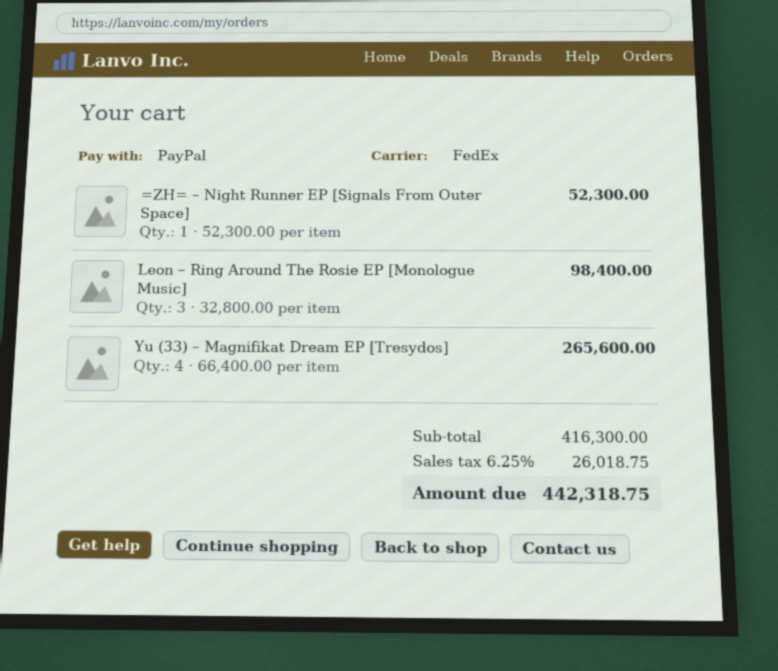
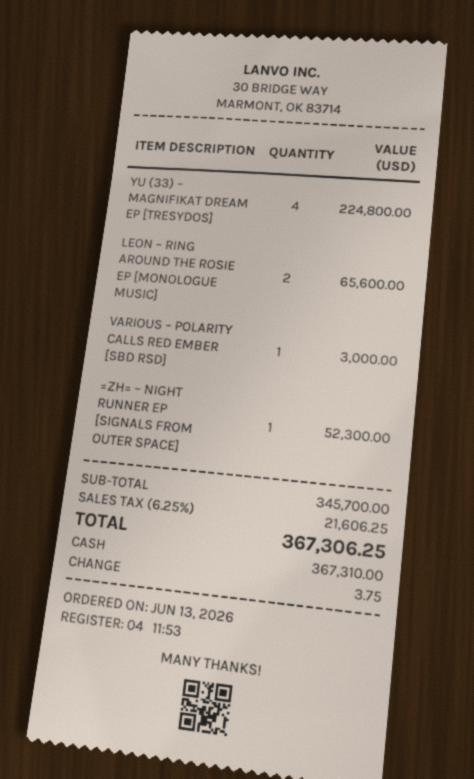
payment method: PayPal -> cash
Leon – Ring Around The Rosie EP [Monologue Music]: 3 for 98400.00 -> 2 for 65600.00
Yu (33) – Magnifikat Dream EP [Tresydos]: 4 for 265600.00 -> 4 for 224800.00
VARIOUS – POLARITY CALLS RED EMBER [SBD RSD]: none -> 1 for 3000.00
subtotal: 416300.00 -> 345700.00
tax: 6.25% = 26018.75 -> 6.25% = 21606.25
total: 442318.75 -> 367306.25

